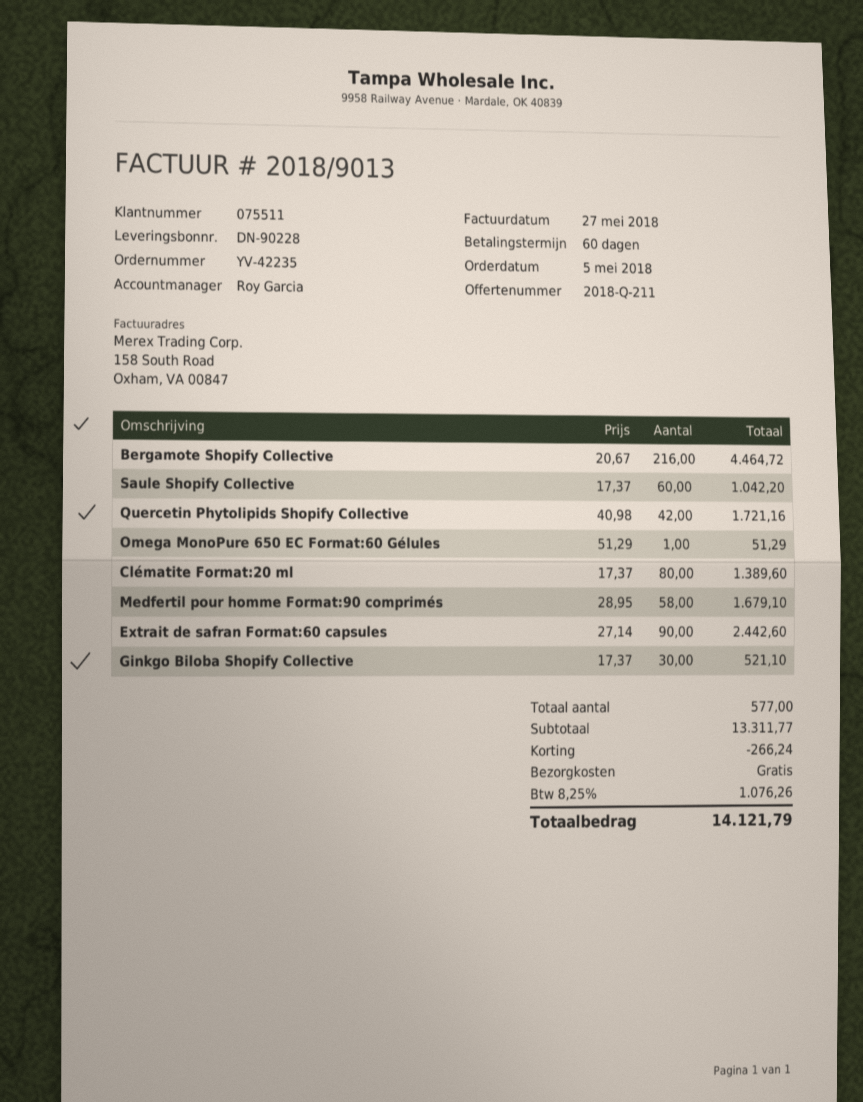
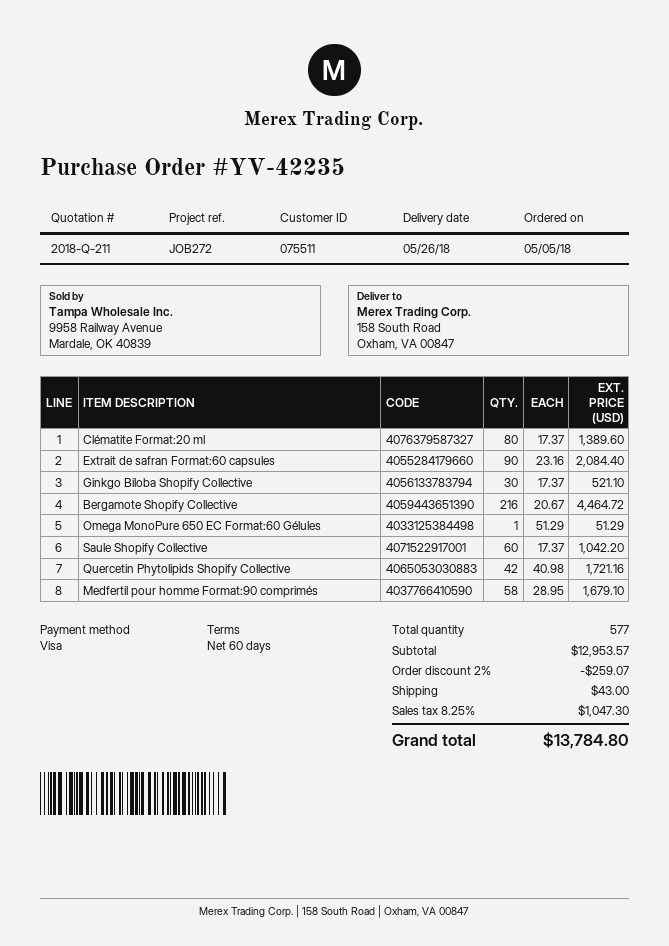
Extrait de safran Format:60 capsules: 90 x 27.14 = 2442.60 -> 90 x 23.16 = 2084.40
subtotal: 13311.77 -> 12953.57
discount: 266.24 -> 259.07
shipping: 0.00 -> 43.00
tax: 8.25% = 1076.26 -> 8.25% = 1047.30
total: 14121.79 -> 13784.80

